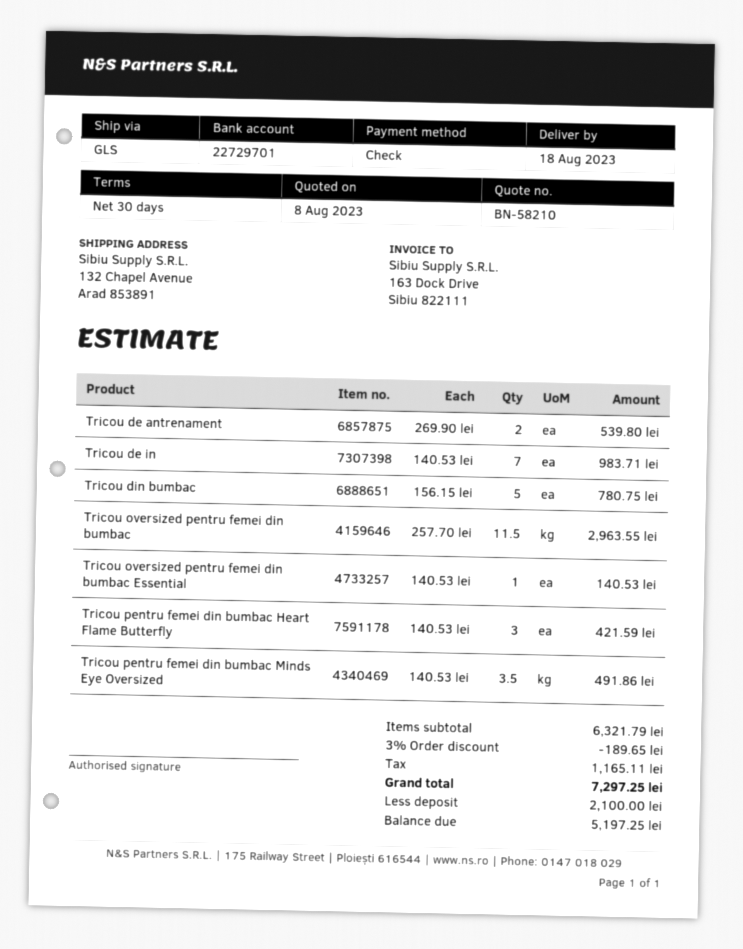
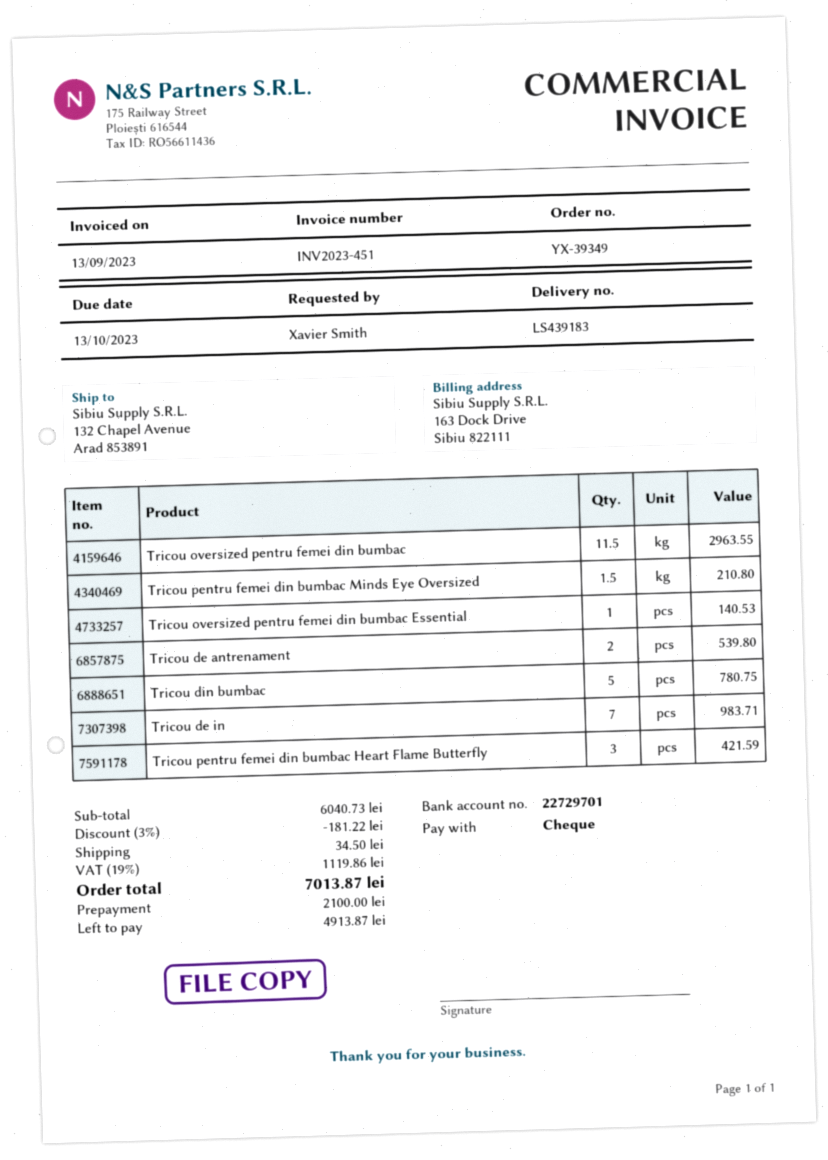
Tricou pentru femei din bumbac Minds Eye Oversized: 3.5 for 491.86 -> 1.5 for 210.80
subtotal: 6321.79 -> 6040.73
discount: 3% = 189.65 -> 3% = 181.22
shipping: none -> 34.50
tax: 1165.11 -> 1119.86
total: 7297.25 -> 7013.87
balance: 5197.25 -> 4913.87

